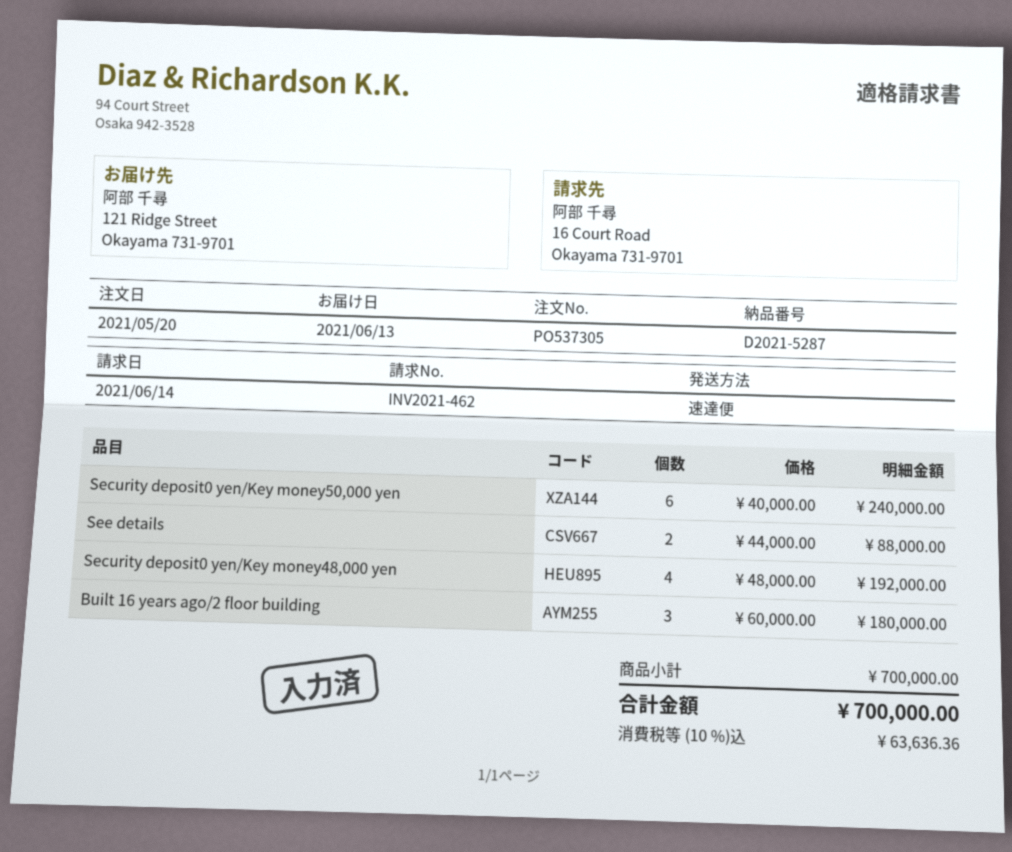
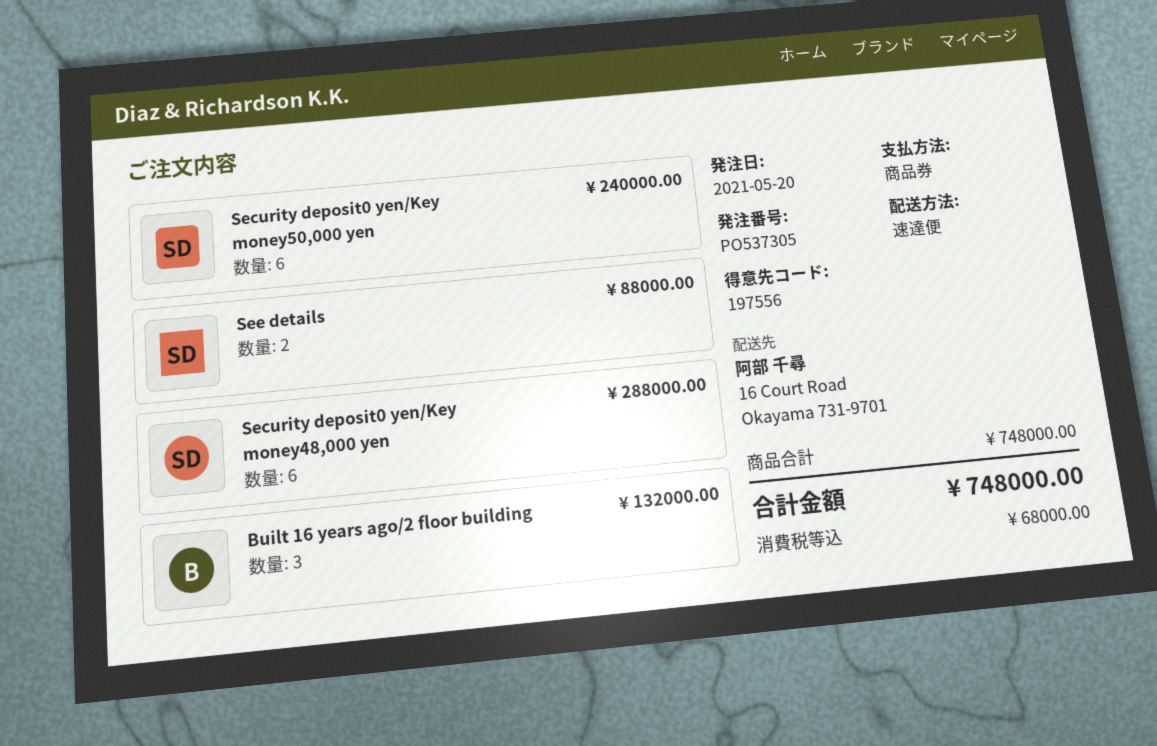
ship to: 121 Ridge Street, Okayama 731-9701 -> 16 Court Road, Okayama 731-9701
Security deposit0 yen/Key money48,000 yen: 4 for 192000.00 -> 6 for 288000.00
Built 16 years ago/2 floor building: 3 for 180000.00 -> 3 for 132000.00
subtotal: 700000.00 -> 748000.00
tax: 63636.36 -> 68000.00
total: 700000.00 -> 748000.00

